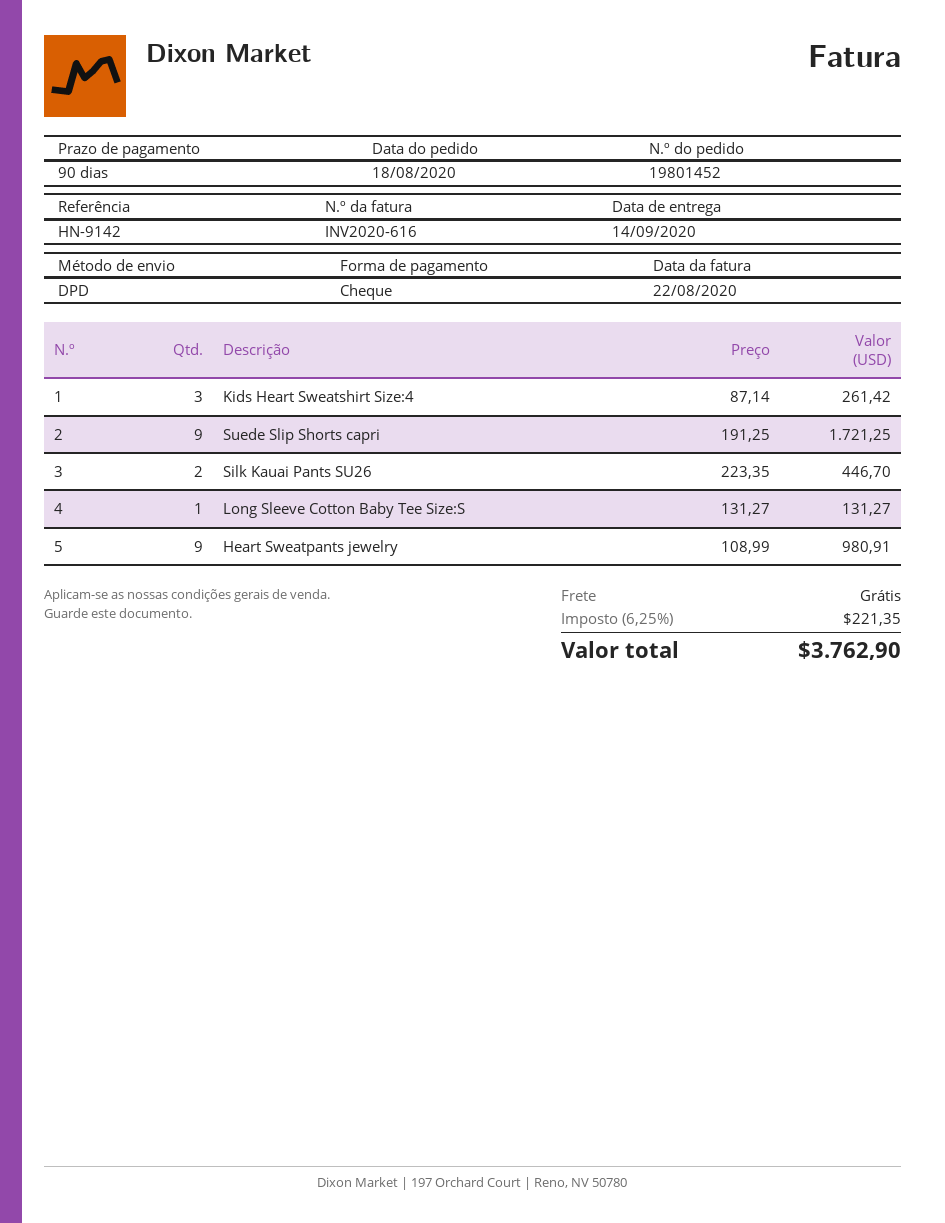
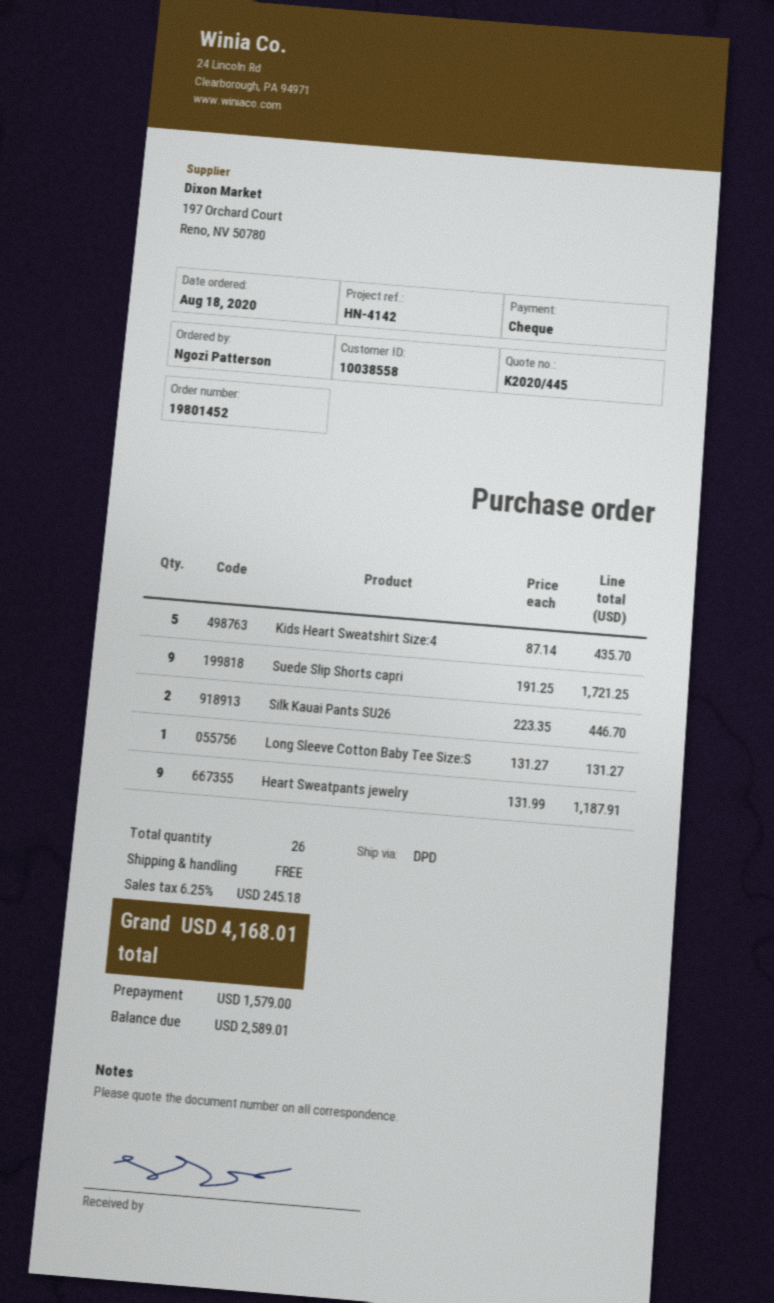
reference: HN-9142 -> HN-4142
Kids Heart Sweatshirt Size:4: 3 x 87.14 = 261.42 -> 5 x 87.14 = 435.70
Heart Sweatpants jewelry: 9 x 108.99 = 980.91 -> 9 x 131.99 = 1187.91
tax: 6.25% = 221.35 -> 6.25% = 245.18
total: 3762.90 -> 4168.01

